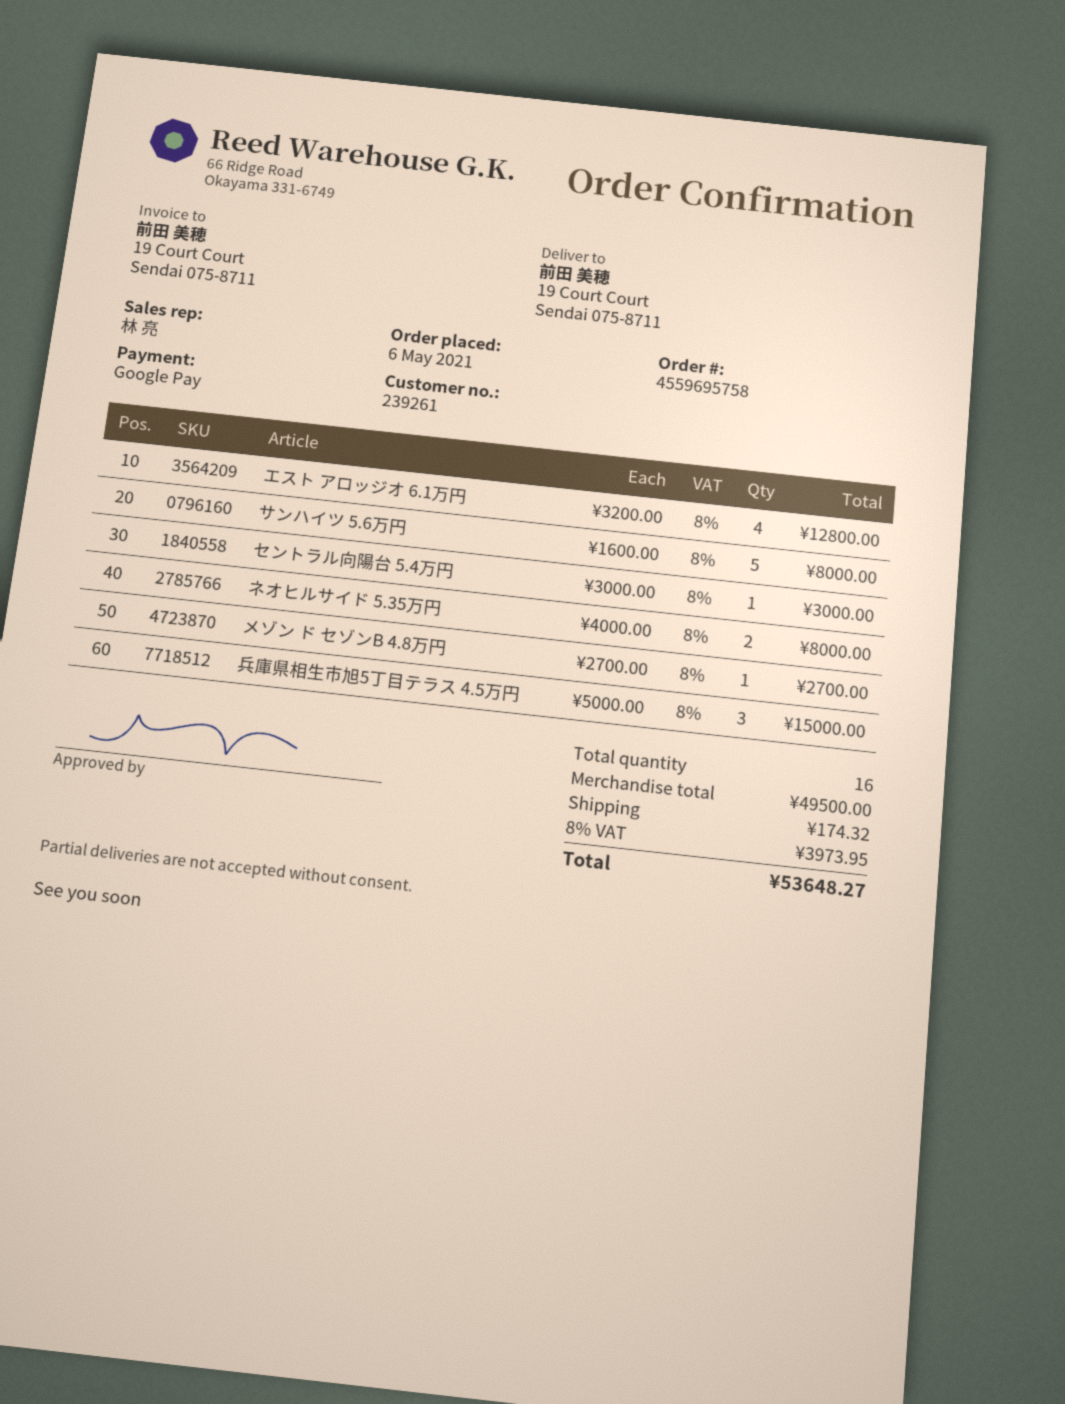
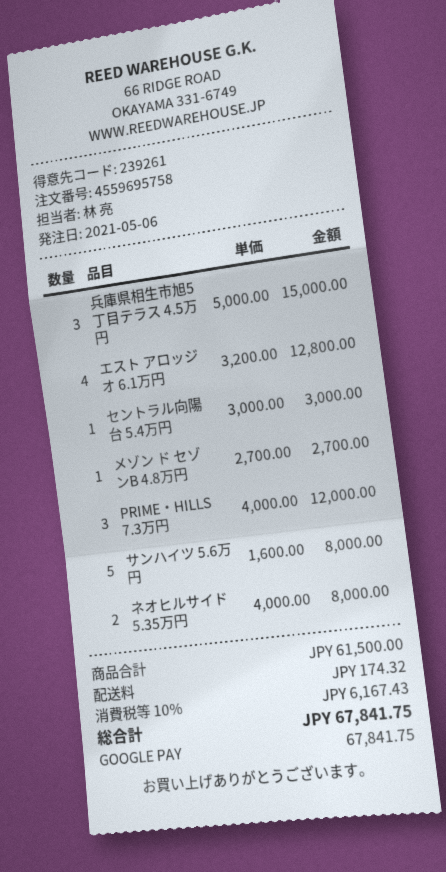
PRIME・HILLS 7.3万円: none -> 3 x 4000.00 = 12000.00
subtotal: 49500.00 -> 61500.00
tax: 8% = 3973.95 -> 10% = 6167.43
total: 53648.27 -> 67841.75

